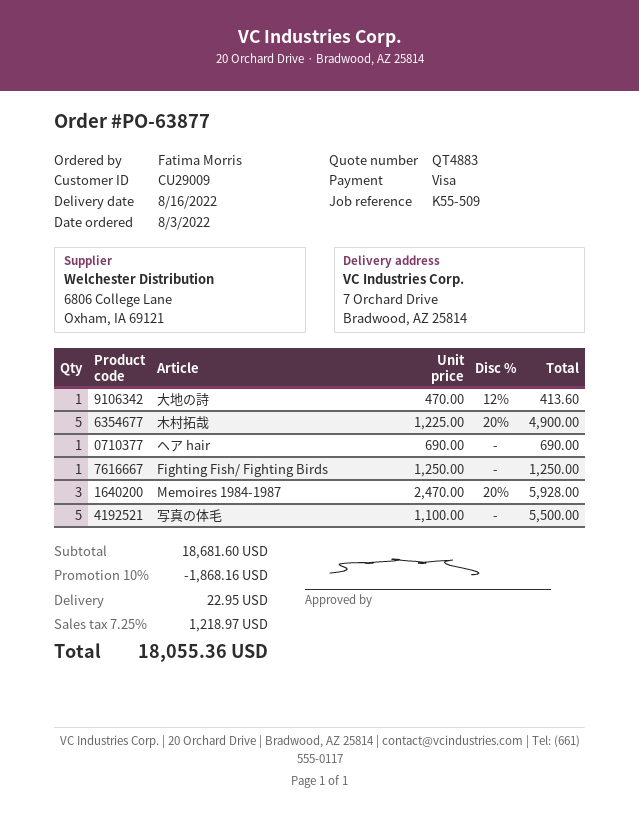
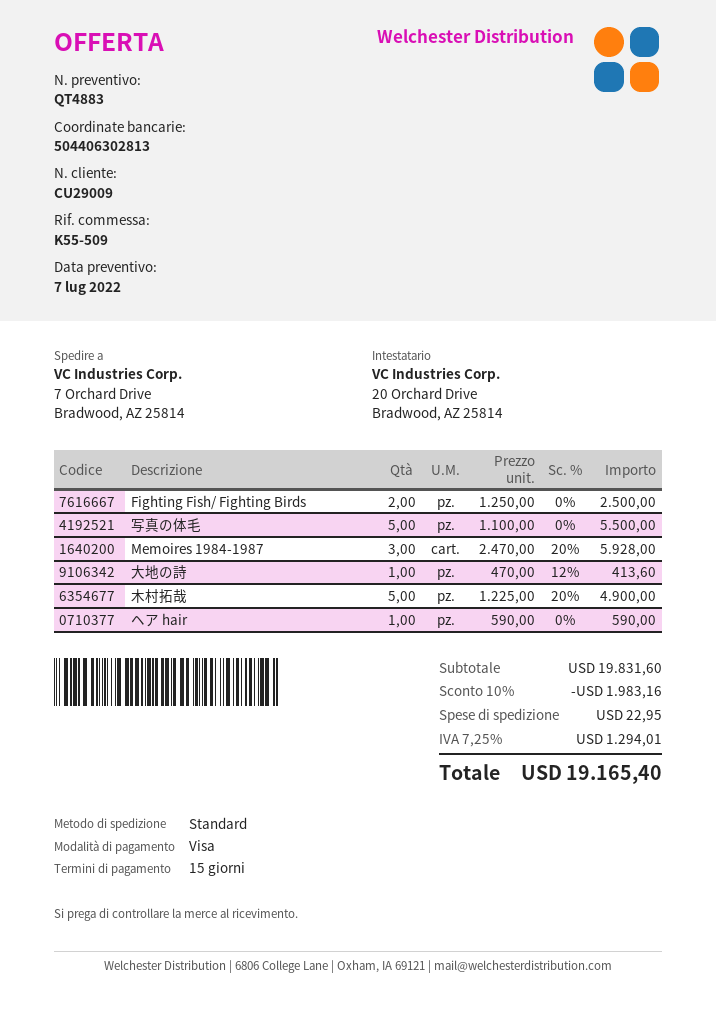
ヘア hair: 1 x 690.00 = 690.00 -> 1 x 590.00 = 590.00
Fighting Fish/ Fighting Birds: 1 x 1250.00 = 1250.00 -> 2 x 1250.00 = 2500.00
subtotal: 18681.60 -> 19831.60
discount: 10% = 1868.16 -> 10% = 1983.16
tax: 7.25% = 1218.97 -> 7.25% = 1294.01
total: 18055.36 -> 19165.40

